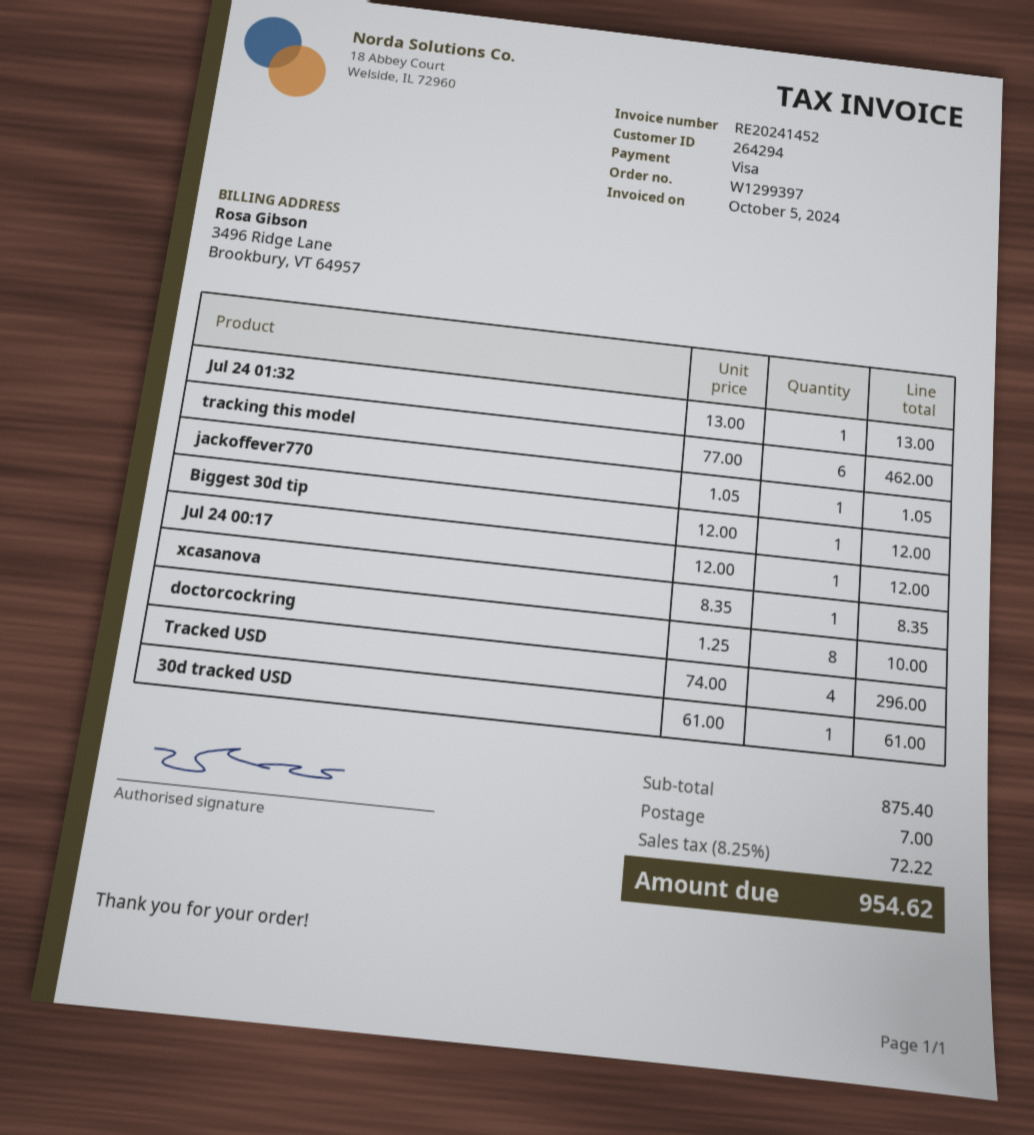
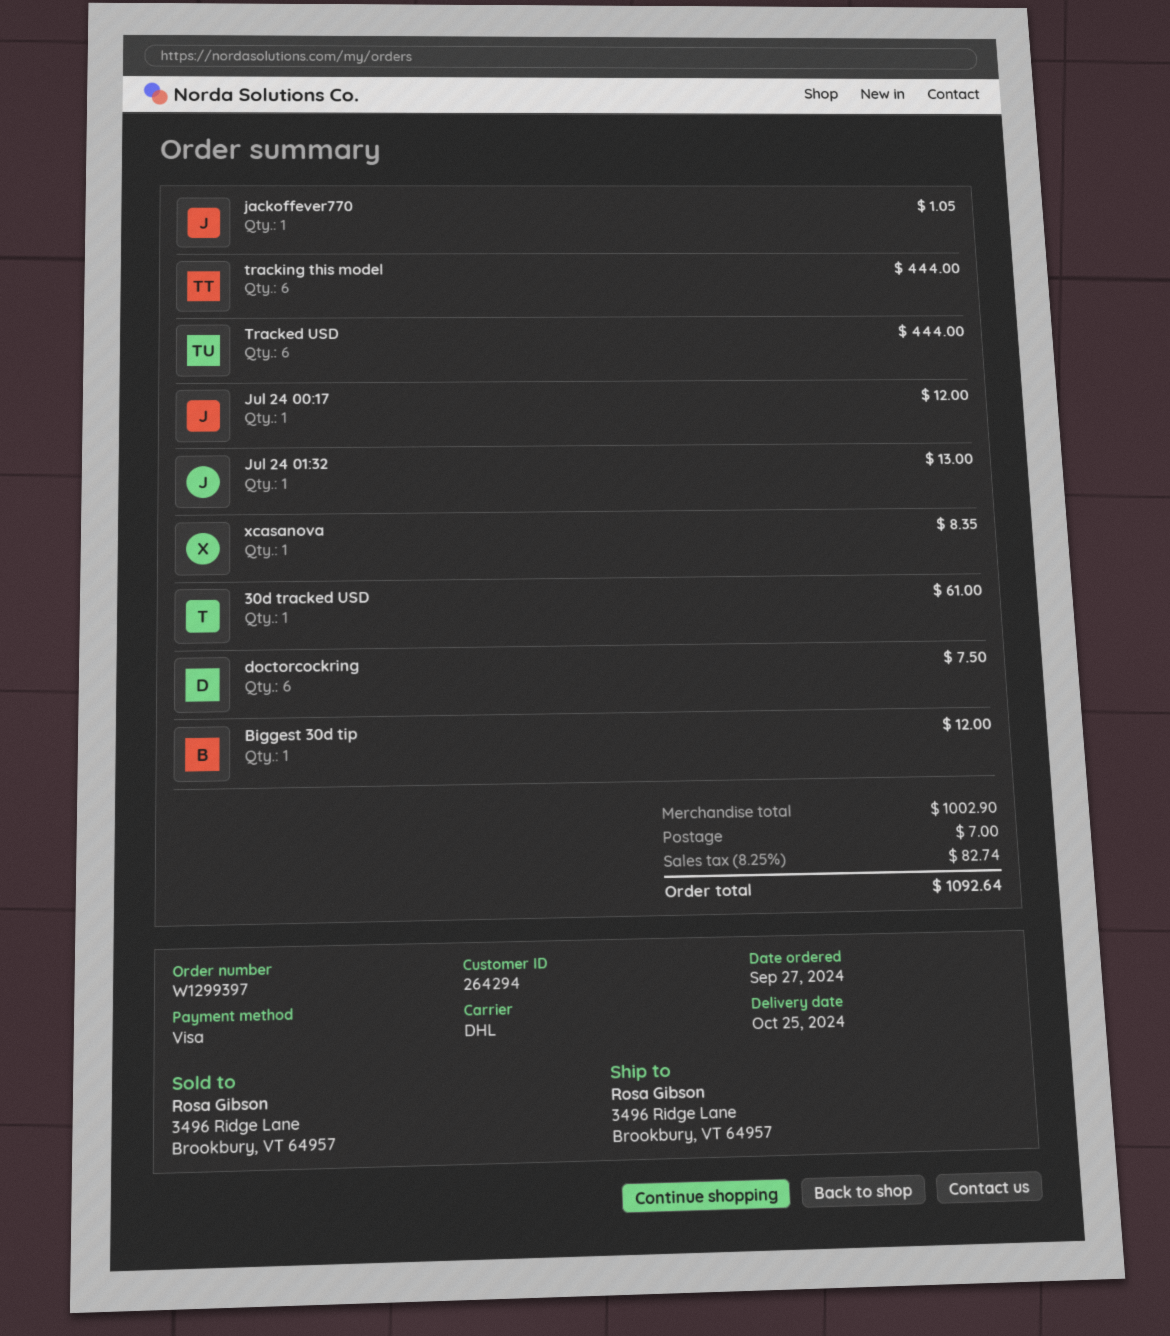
tracking this model: 6 for 462.00 -> 6 for 444.00
doctorcockring: 8 for 10.00 -> 6 for 7.50
Tracked USD: 4 for 296.00 -> 6 for 444.00
subtotal: 875.40 -> 1002.90
tax: 8.25% = 72.22 -> 8.25% = 82.74
total: 954.62 -> 1092.64

